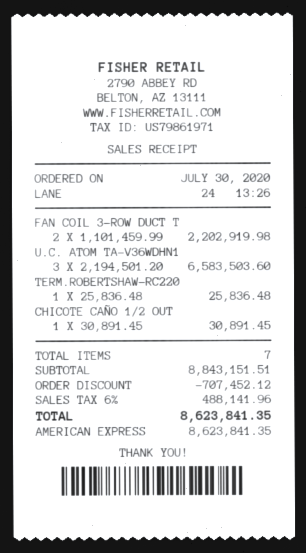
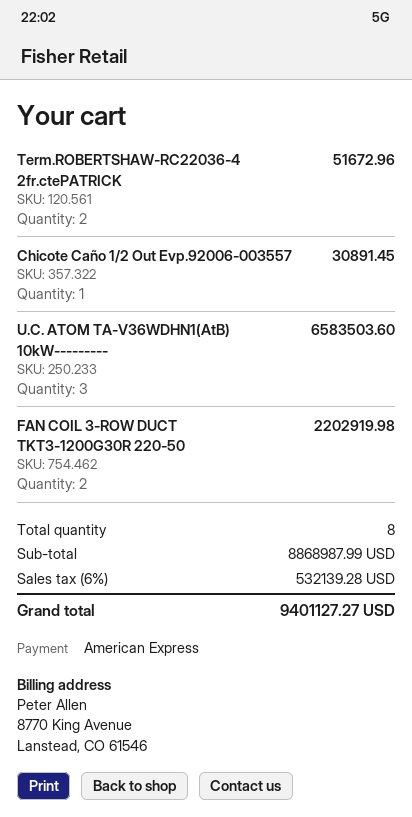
TERM.ROBERTSHAW-RC220: 1 for 25836.48 -> 2 for 51672.96
total quantity: 7 -> 8
subtotal: 8843151.51 -> 8868987.99
discount: 707452.12 -> none
tax: 6% = 488141.96 -> 6% = 532139.28
total: 8623841.35 -> 9401127.27

